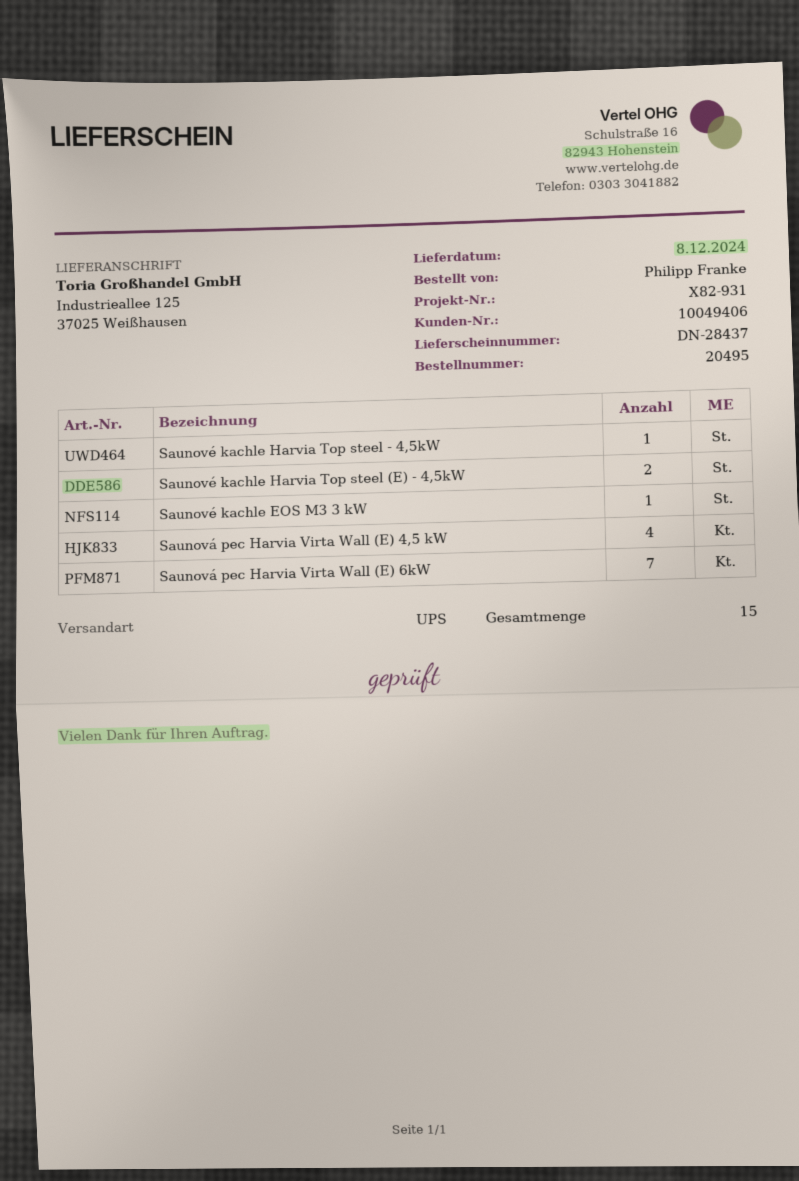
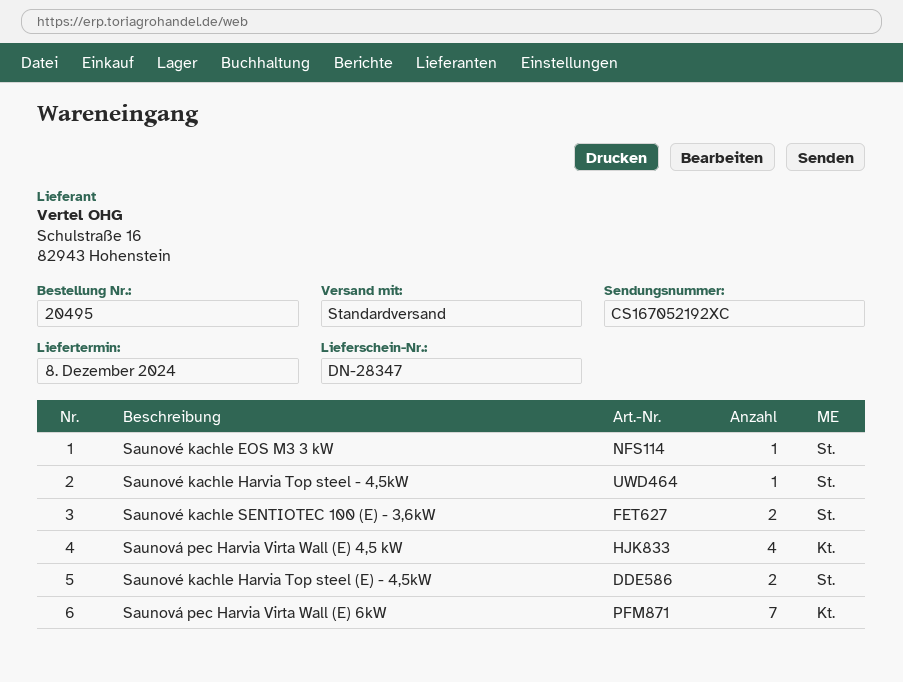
delivery note number: DN-28437 -> DN-28347
shipping method: UPS -> standard
Saunové kachle SENTIOTEC 100 (E) - 3,6kW: none -> 2

